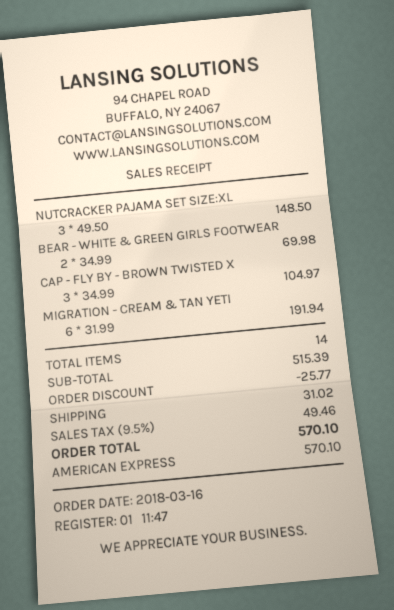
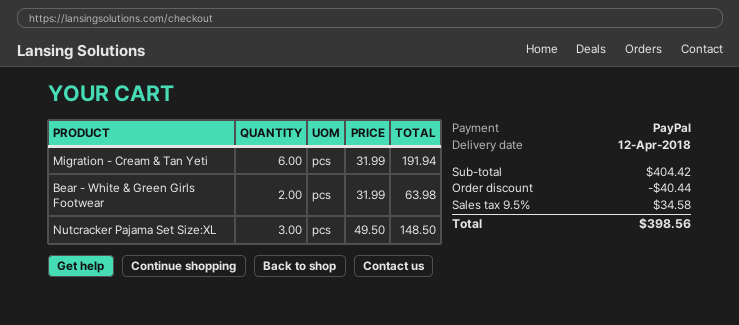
payment method: American Express -> PayPal
BEAR - WHITE & GREEN GIRLS FOOTWEAR: 2 x 34.99 = 69.98 -> 2 x 31.99 = 63.98
CAP - FLY BY - BROWN TWISTED X: 3 x 34.99 = 104.97 -> none
subtotal: 515.39 -> 404.42
discount: 25.77 -> 40.44
shipping: 31.02 -> none
tax: 9.5% = 49.46 -> 9.5% = 34.58
total: 570.10 -> 398.56

